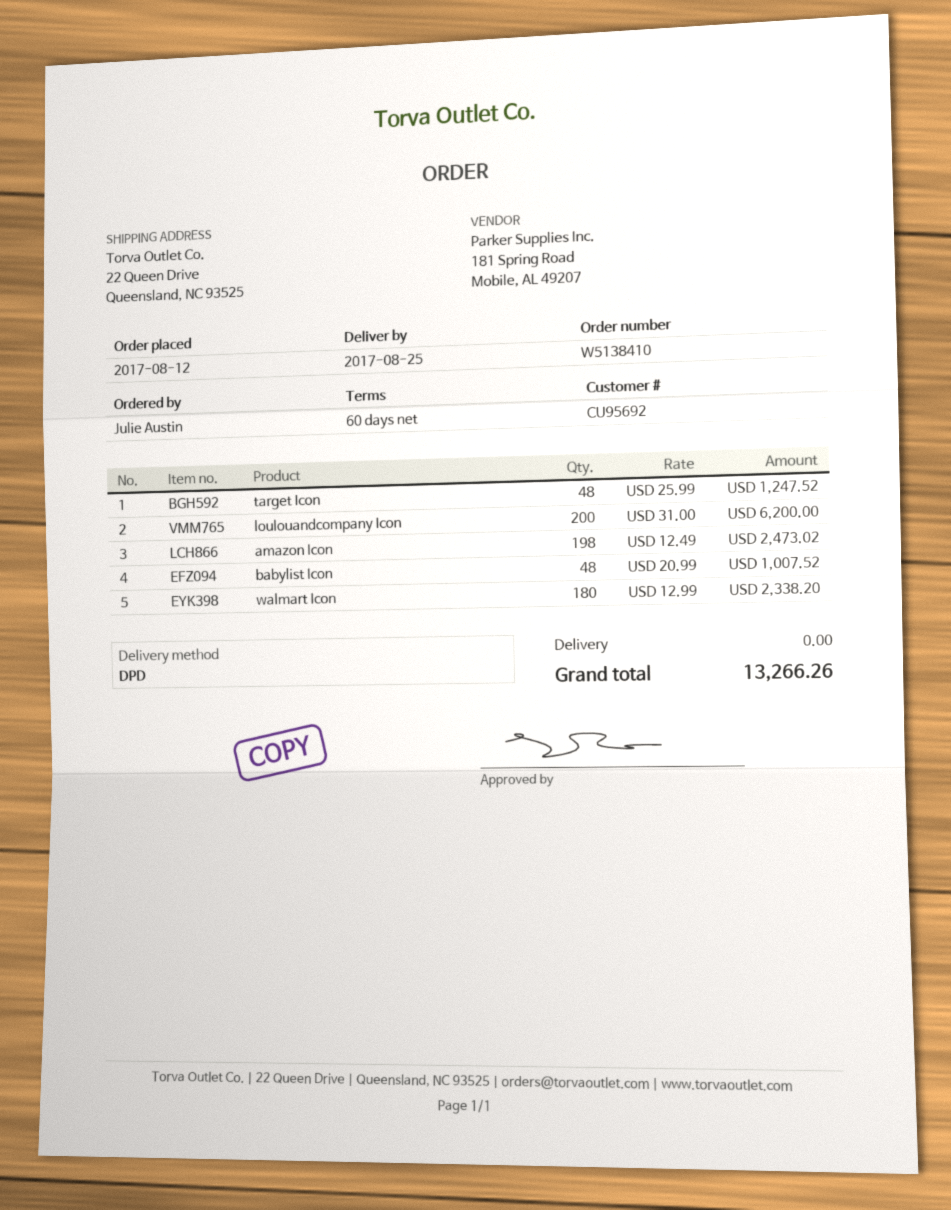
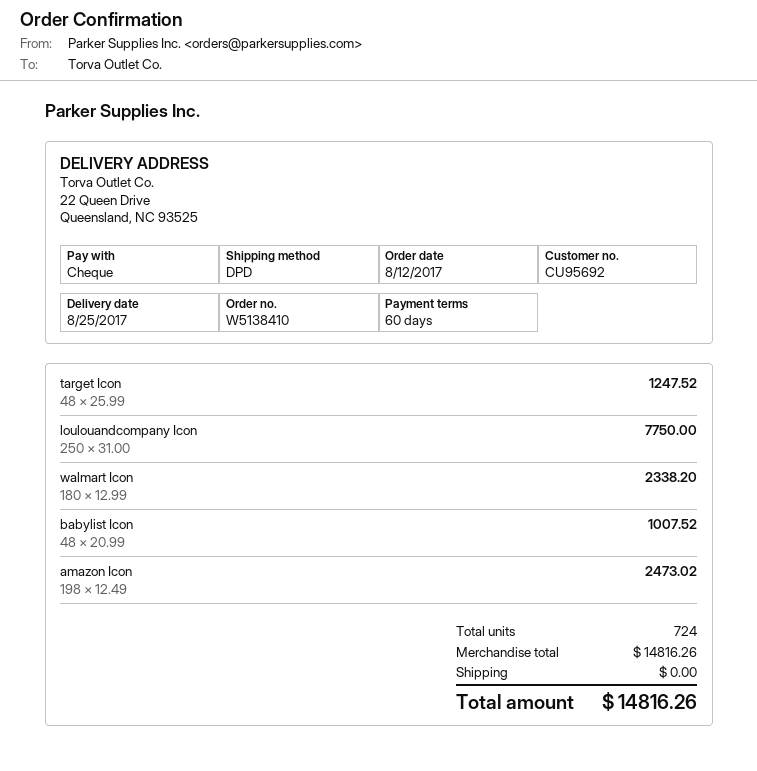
loulouandcompany Icon: 200 x 31.00 = 6200.00 -> 250 x 31.00 = 7750.00
total: 13266.26 -> 14816.26

